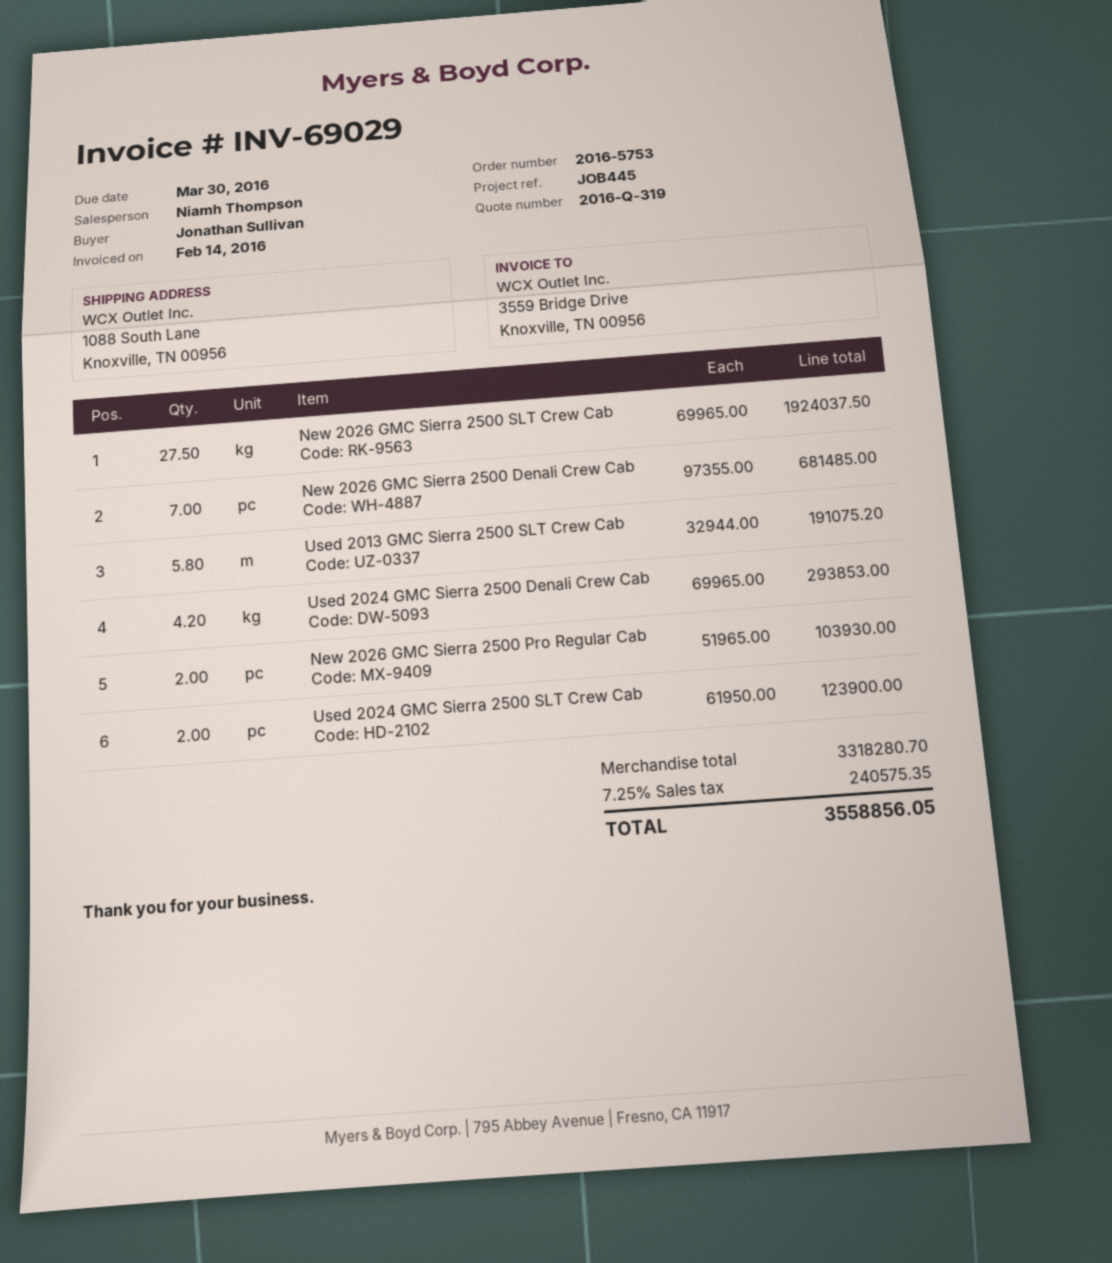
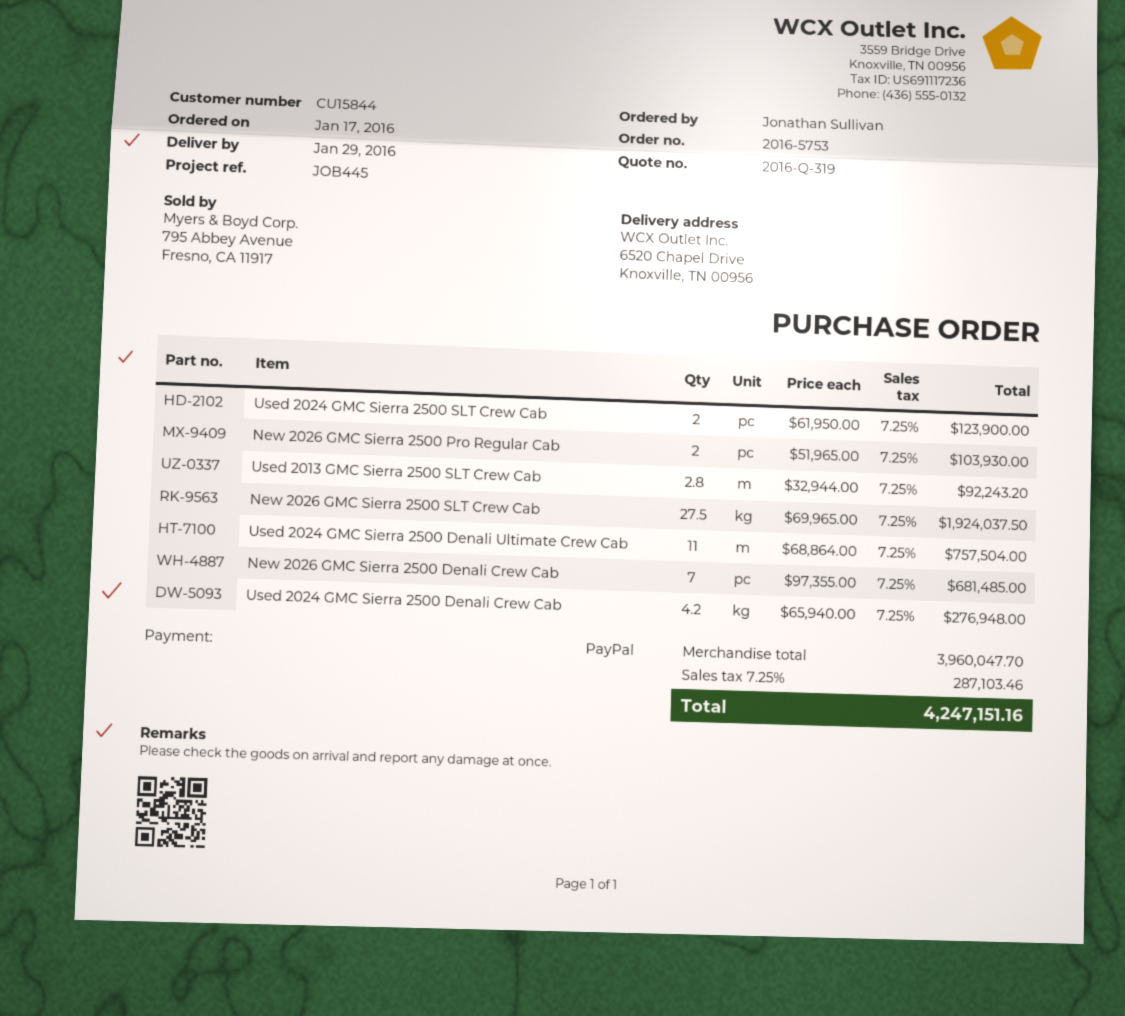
ship to: 1088 South Lane, Knoxville, TN 00956 -> 6520 Chapel Drive, Knoxville, TN 00956
Used 2013 GMC Sierra 2500 SLT Crew Cab: 5.8 x 32944.00 = 191075.20 -> 2.8 x 32944.00 = 92243.20
Used 2024 GMC Sierra 2500 Denali Crew Cab: 4.2 x 69965.00 = 293853.00 -> 4.2 x 65940.00 = 276948.00
Used 2024 GMC Sierra 2500 Denali Ultimate Crew Cab: none -> 11 x 68864.00 = 757504.00
subtotal: 3318280.70 -> 3960047.70
tax: 7.25% = 240575.35 -> 7.25% = 287103.46
total: 3558856.05 -> 4247151.16

